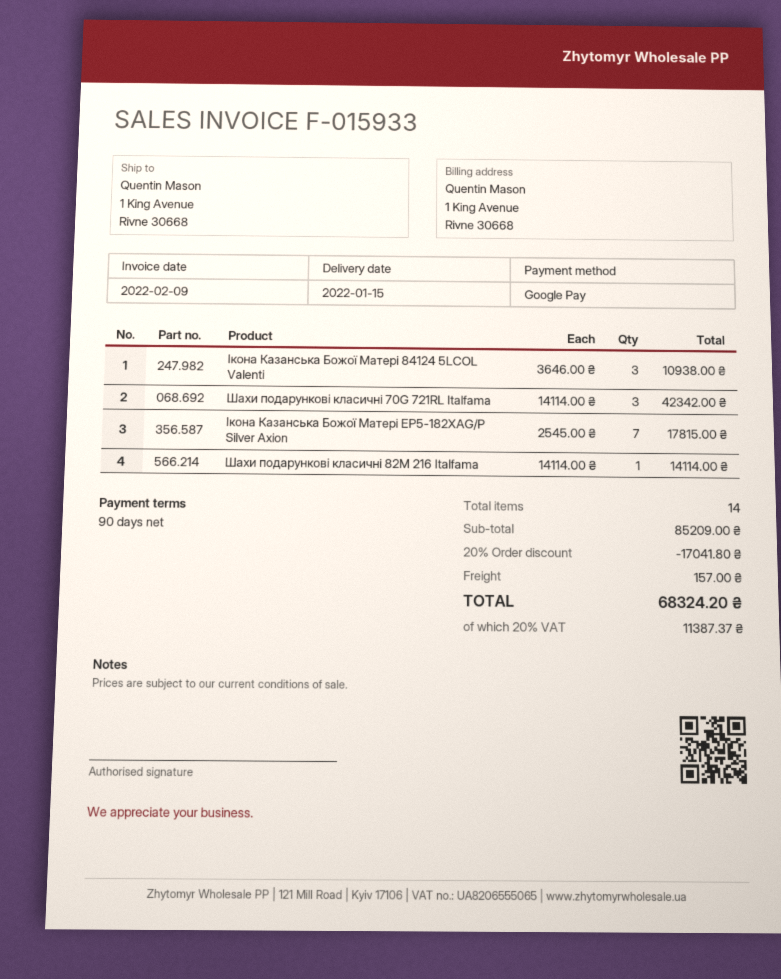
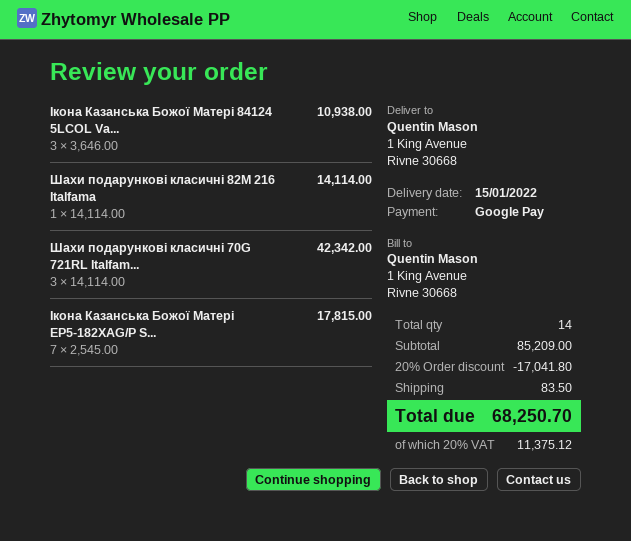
shipping: 157.00 -> 83.50
tax: 20% = 11387.37 -> 20% = 11375.12
total: 68324.20 -> 68250.70

